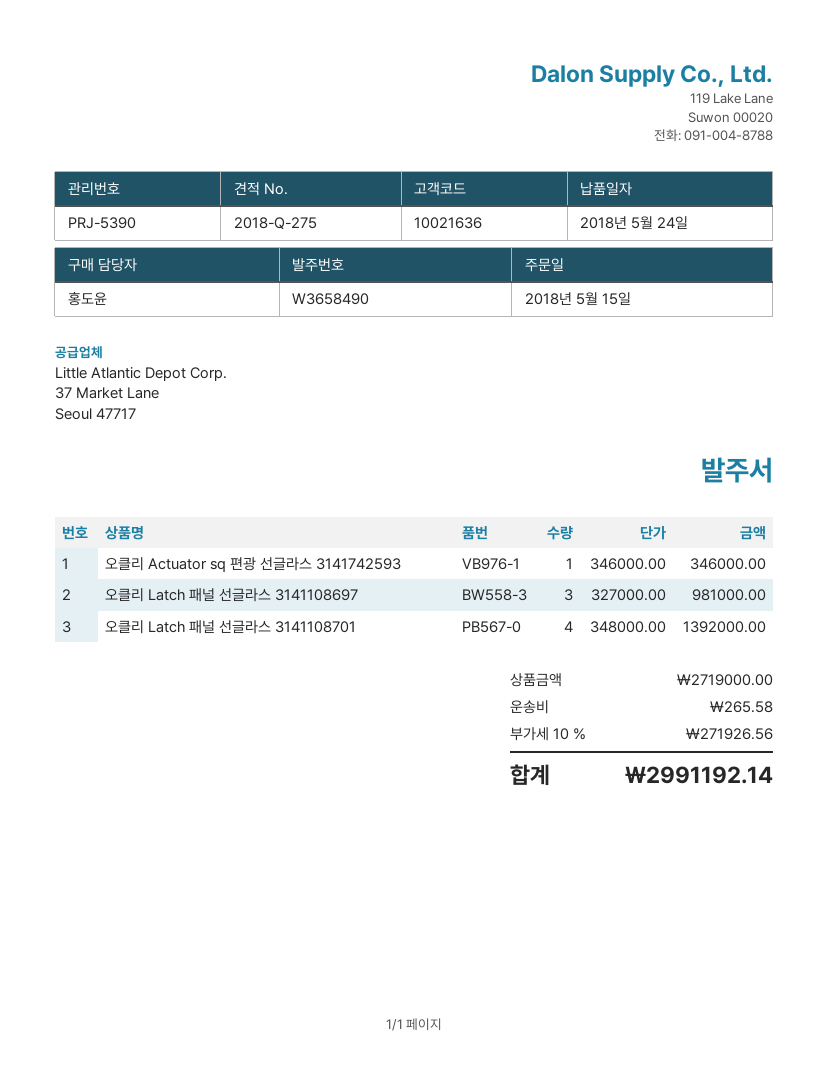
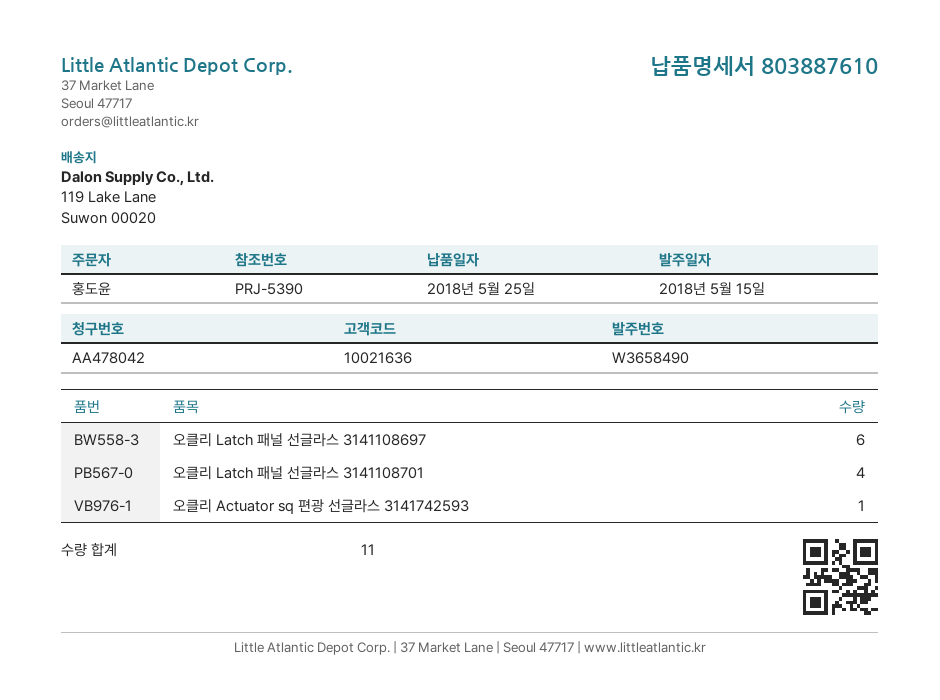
delivery date: 2018-05-24 -> 2018-05-25
오클리 Latch 패널 선글라스 3141108697: 3 -> 6

